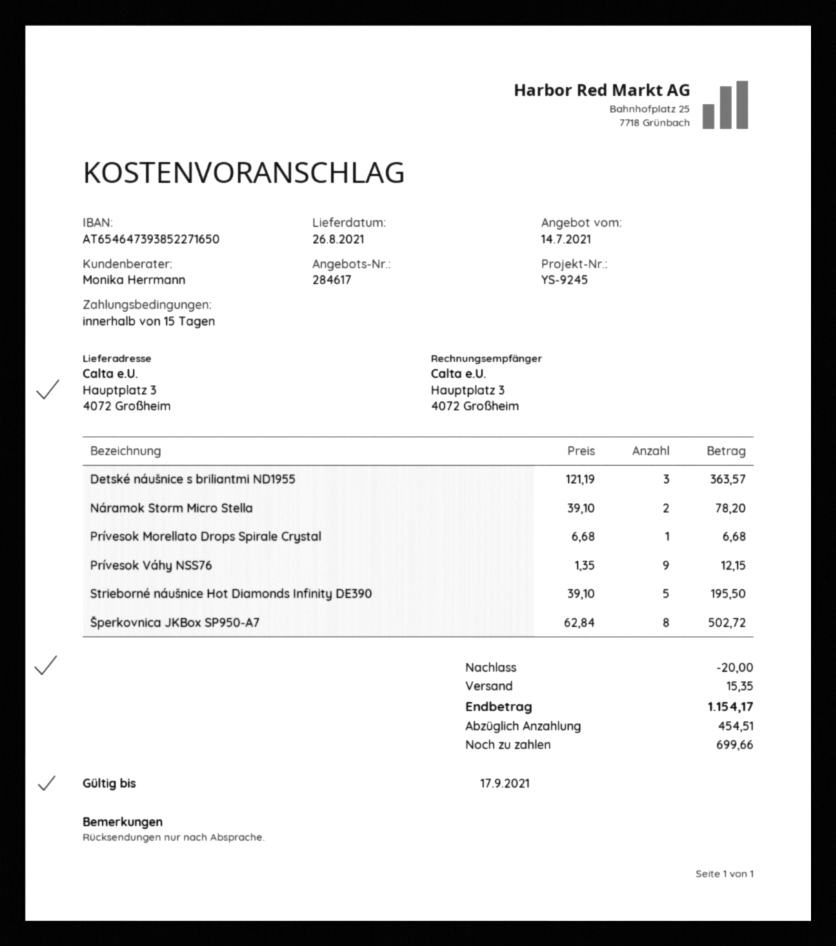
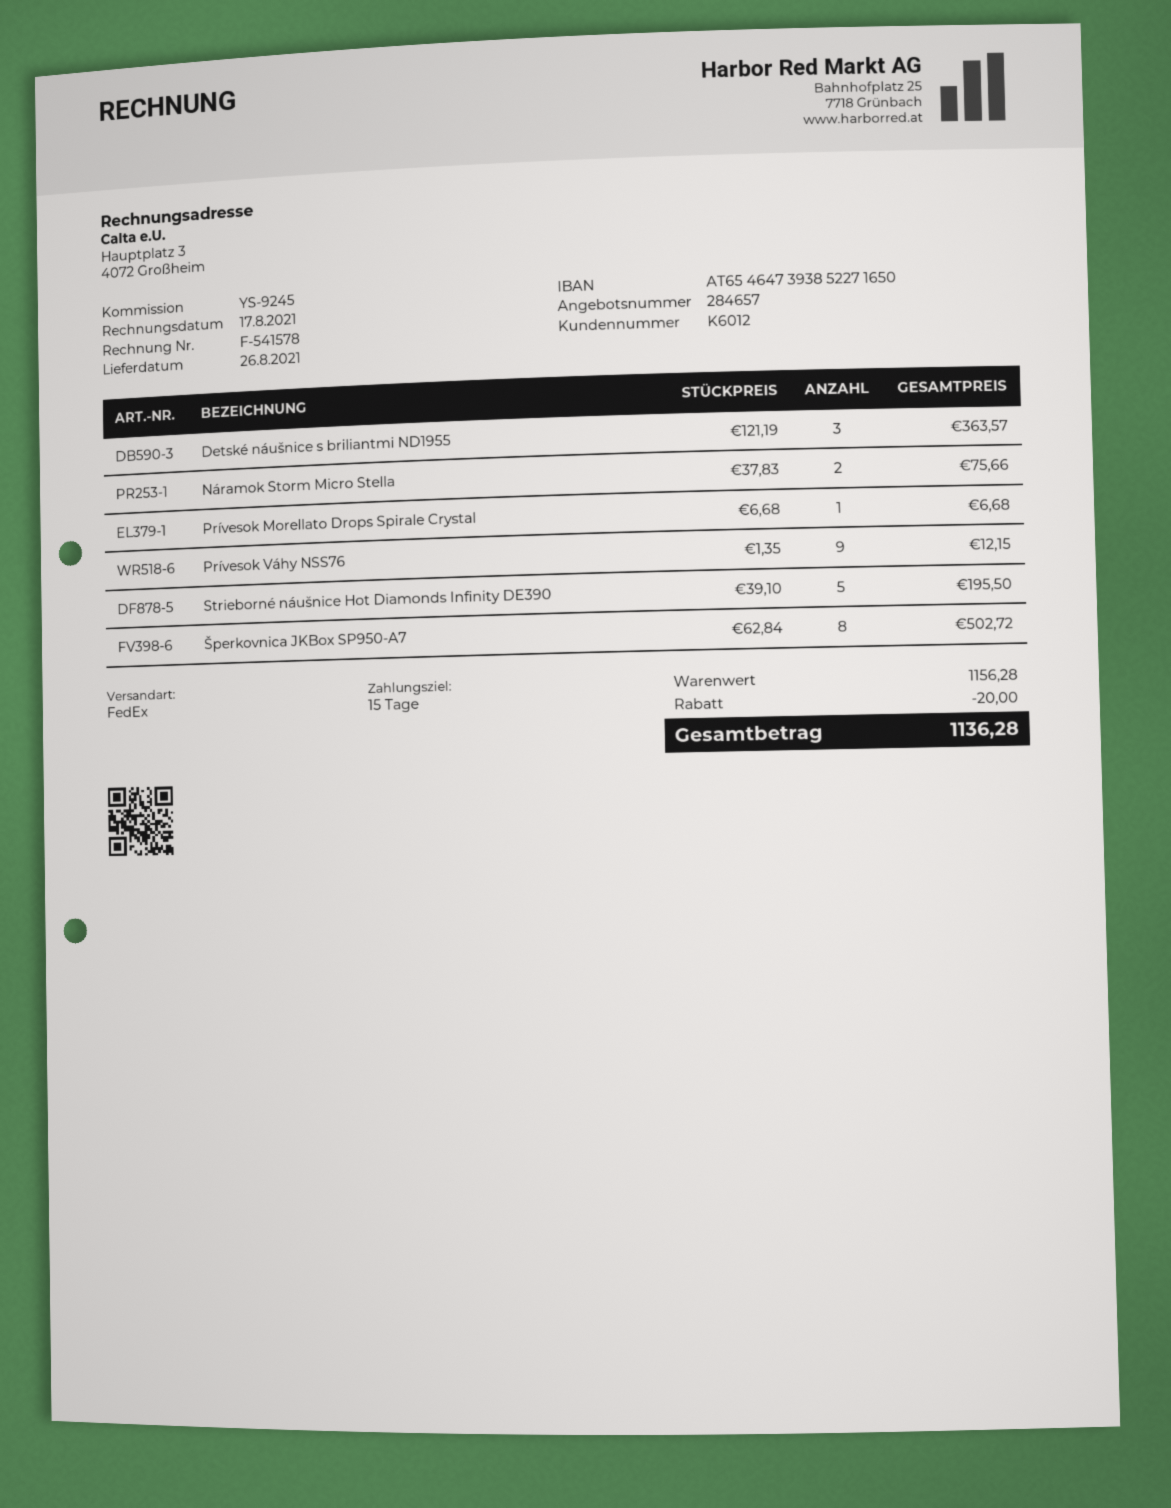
quote number: 284617 -> 284657
Náramok Storm Micro Stella: 2 x 39.10 = 78.20 -> 2 x 37.83 = 75.66
shipping: 15.35 -> none
total: 1154.17 -> 1136.28

